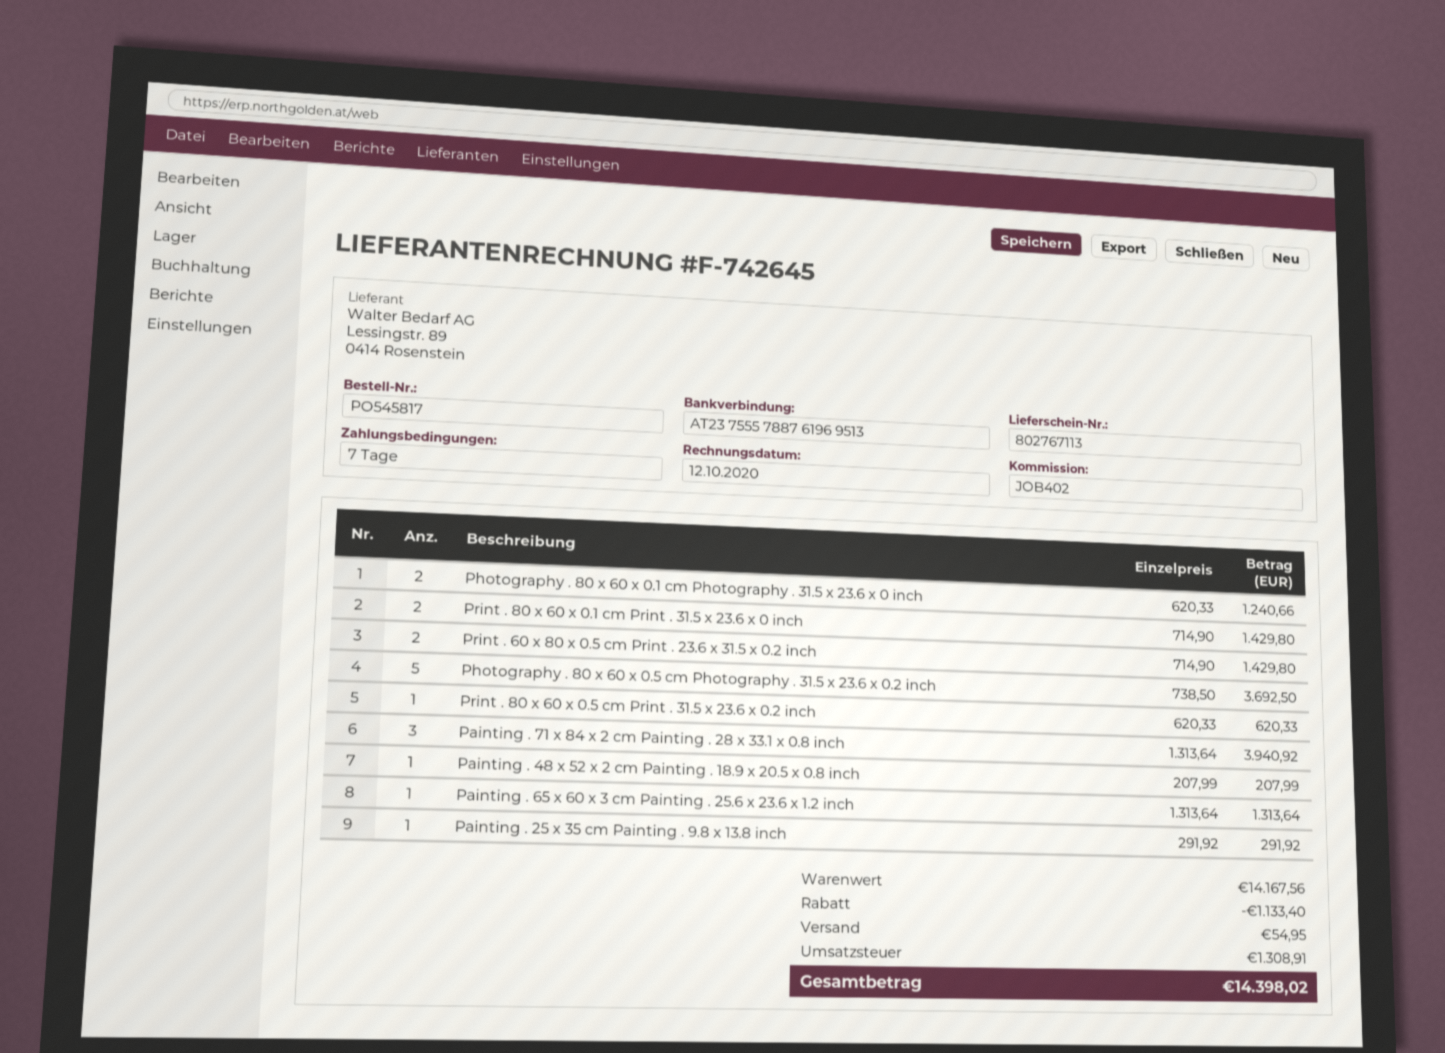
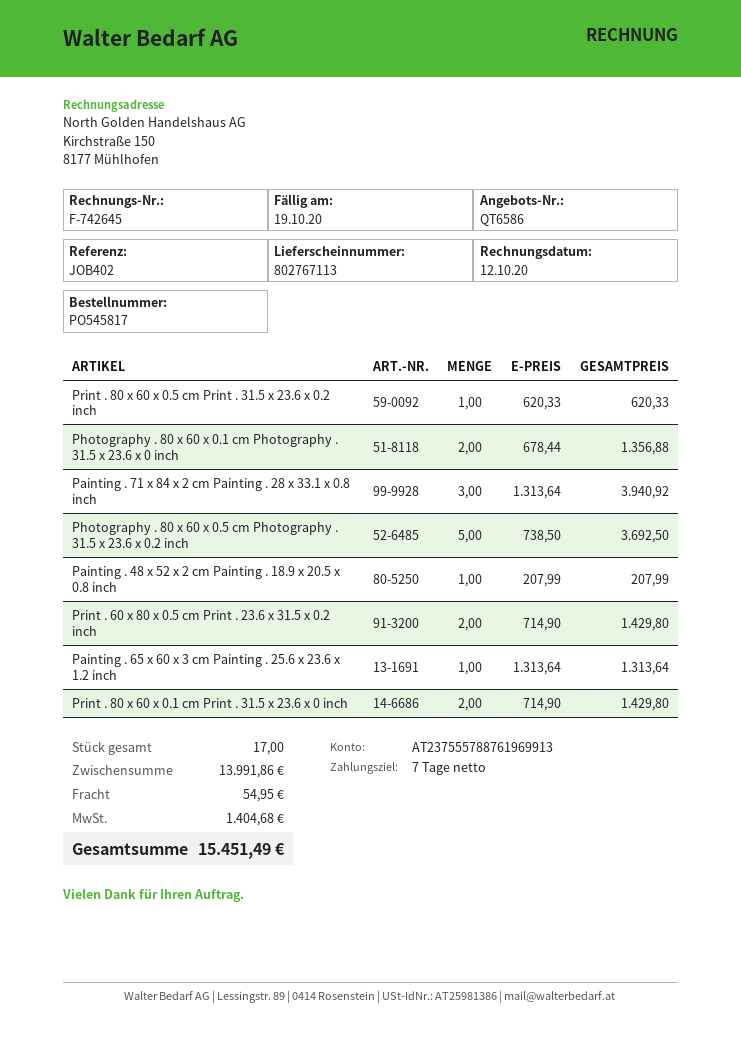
bank account: AT237555788761969513 -> AT237555788761969913
Photography . 80 x 60 x 0.1 cm Photography . 31.5 x 23.6 x 0 inch: 2 x 620.33 = 1240.66 -> 2 x 678.44 = 1356.88
Painting . 25 x 35 cm Painting . 9.8 x 13.8 inch: 1 x 291.92 = 291.92 -> none
subtotal: 14167.56 -> 13991.86
discount: 1133.40 -> none
tax: 1308.91 -> 1404.68
total: 14398.02 -> 15451.49

